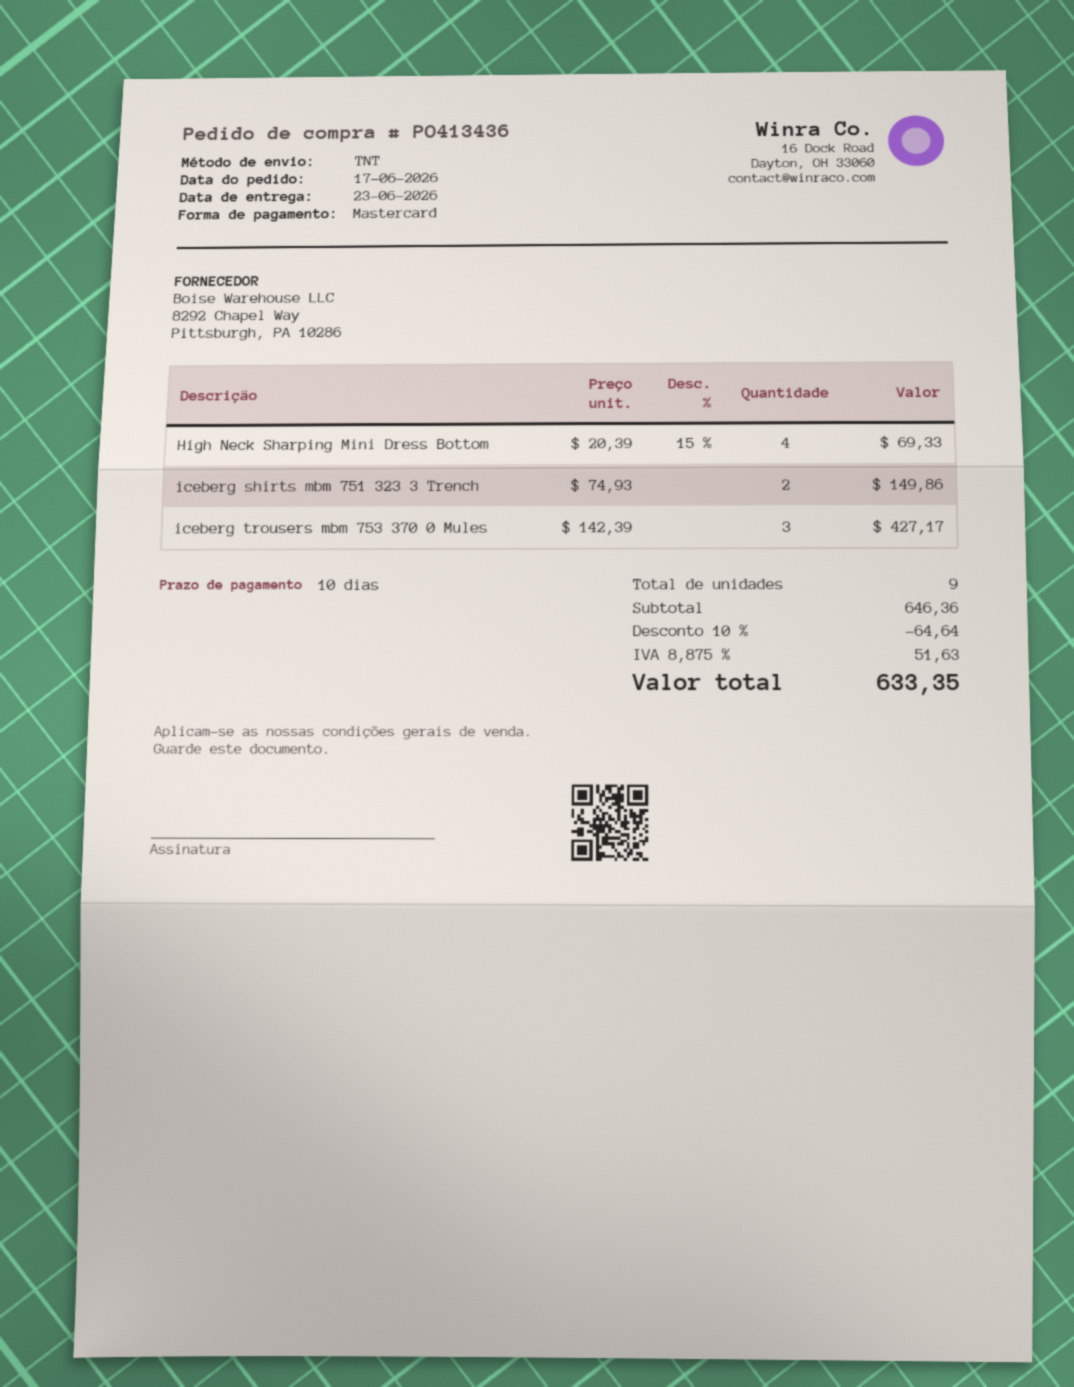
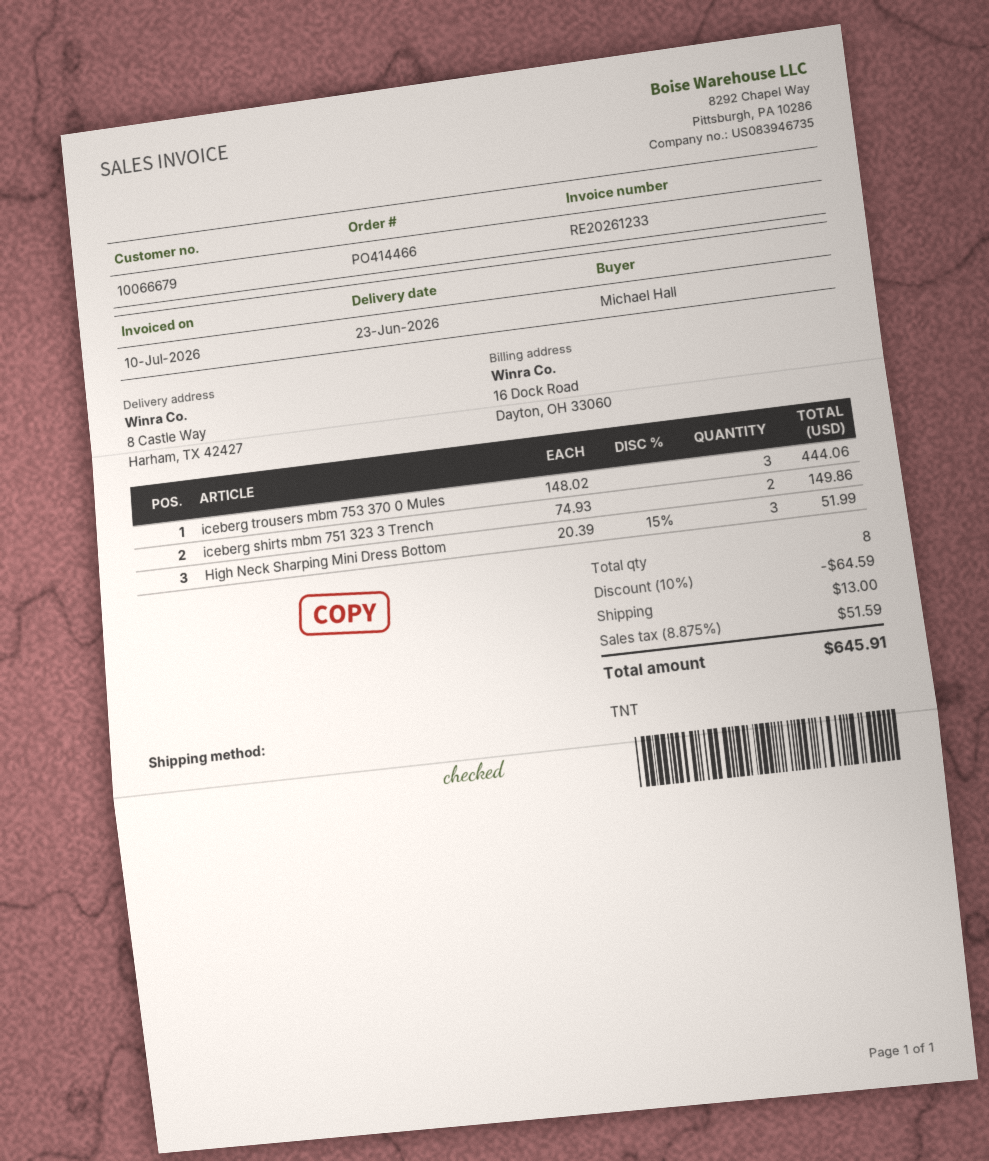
order number: PO413436 -> PO414466
High Neck Sharping Mini Dress Bottom: 4 x 20.39 - 15% = 69.33 -> 3 x 20.39 - 15% = 51.99
iceberg trousers mbm 753 370 0 Mules: 3 x 142.39 = 427.17 -> 3 x 148.02 = 444.06
total quantity: 9 -> 8
discount: 10% = 64.64 -> 10% = 64.59
shipping: none -> 13.00
tax: 8.875% = 51.63 -> 8.875% = 51.59
total: 633.35 -> 645.91

